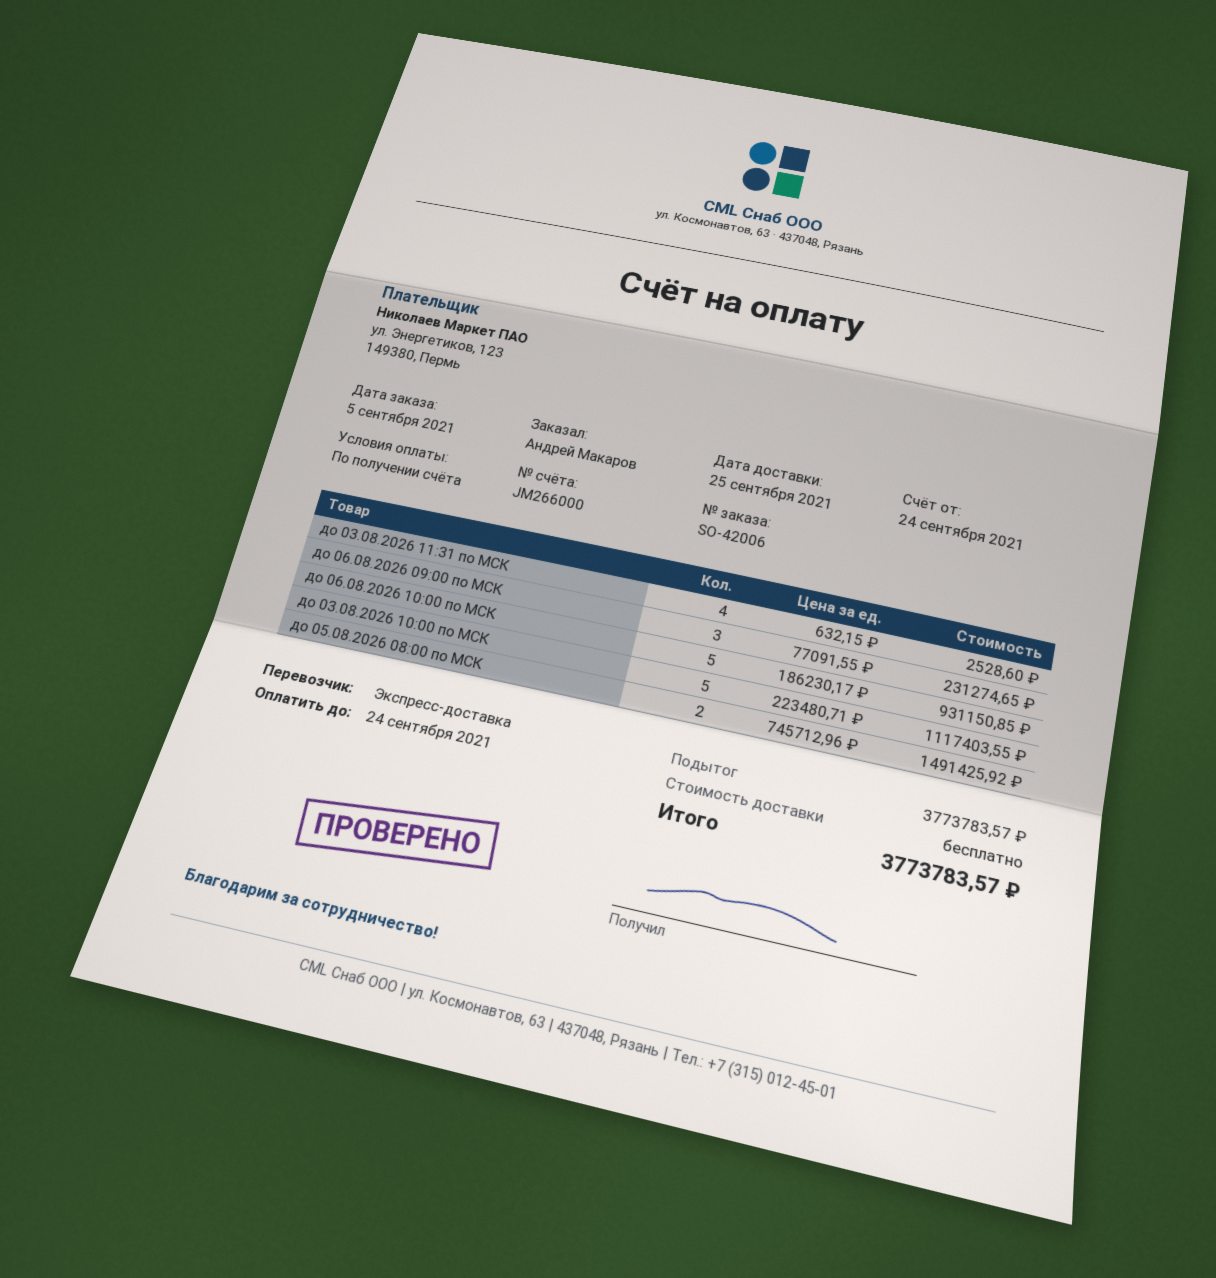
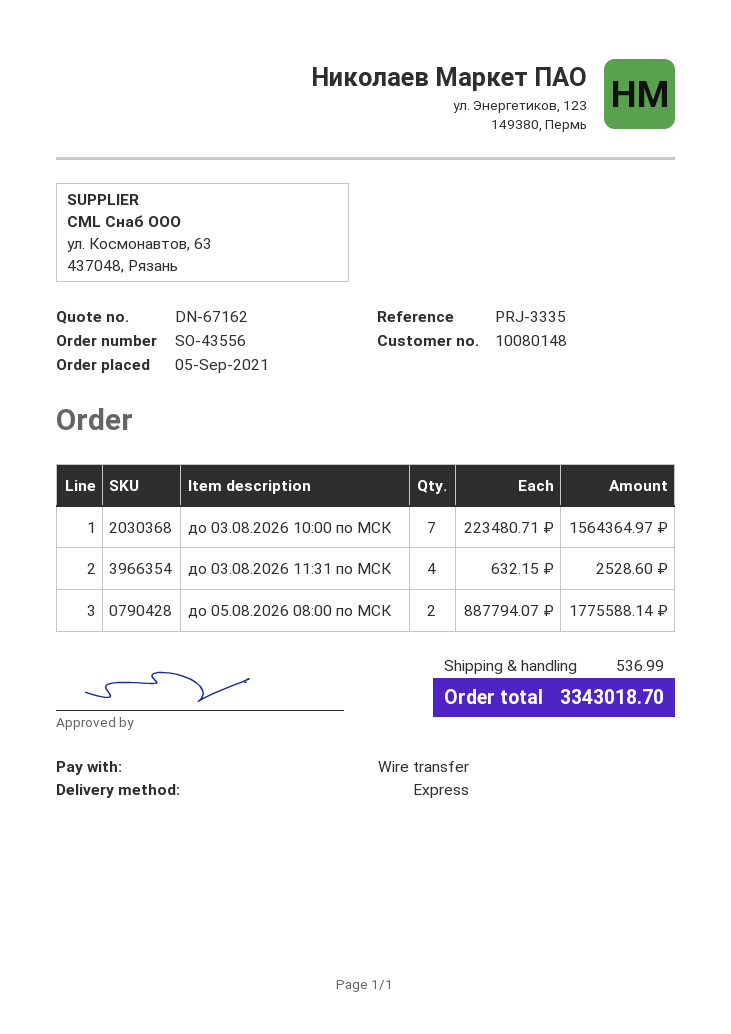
order number: SO-42006 -> SO-43556
до 06.08.2026 09:00 по МСК: 3 x 77091.55 = 231274.65 -> none
до 06.08.2026 10:00 по МСК: 5 x 186230.17 = 931150.85 -> none
до 03.08.2026 10:00 по МСК: 5 x 223480.71 = 1117403.55 -> 7 x 223480.71 = 1564364.97
до 05.08.2026 08:00 по МСК: 2 x 745712.96 = 1491425.92 -> 2 x 887794.07 = 1775588.14
shipping: 0.00 -> 536.99
total: 3773783.57 -> 3343018.70

